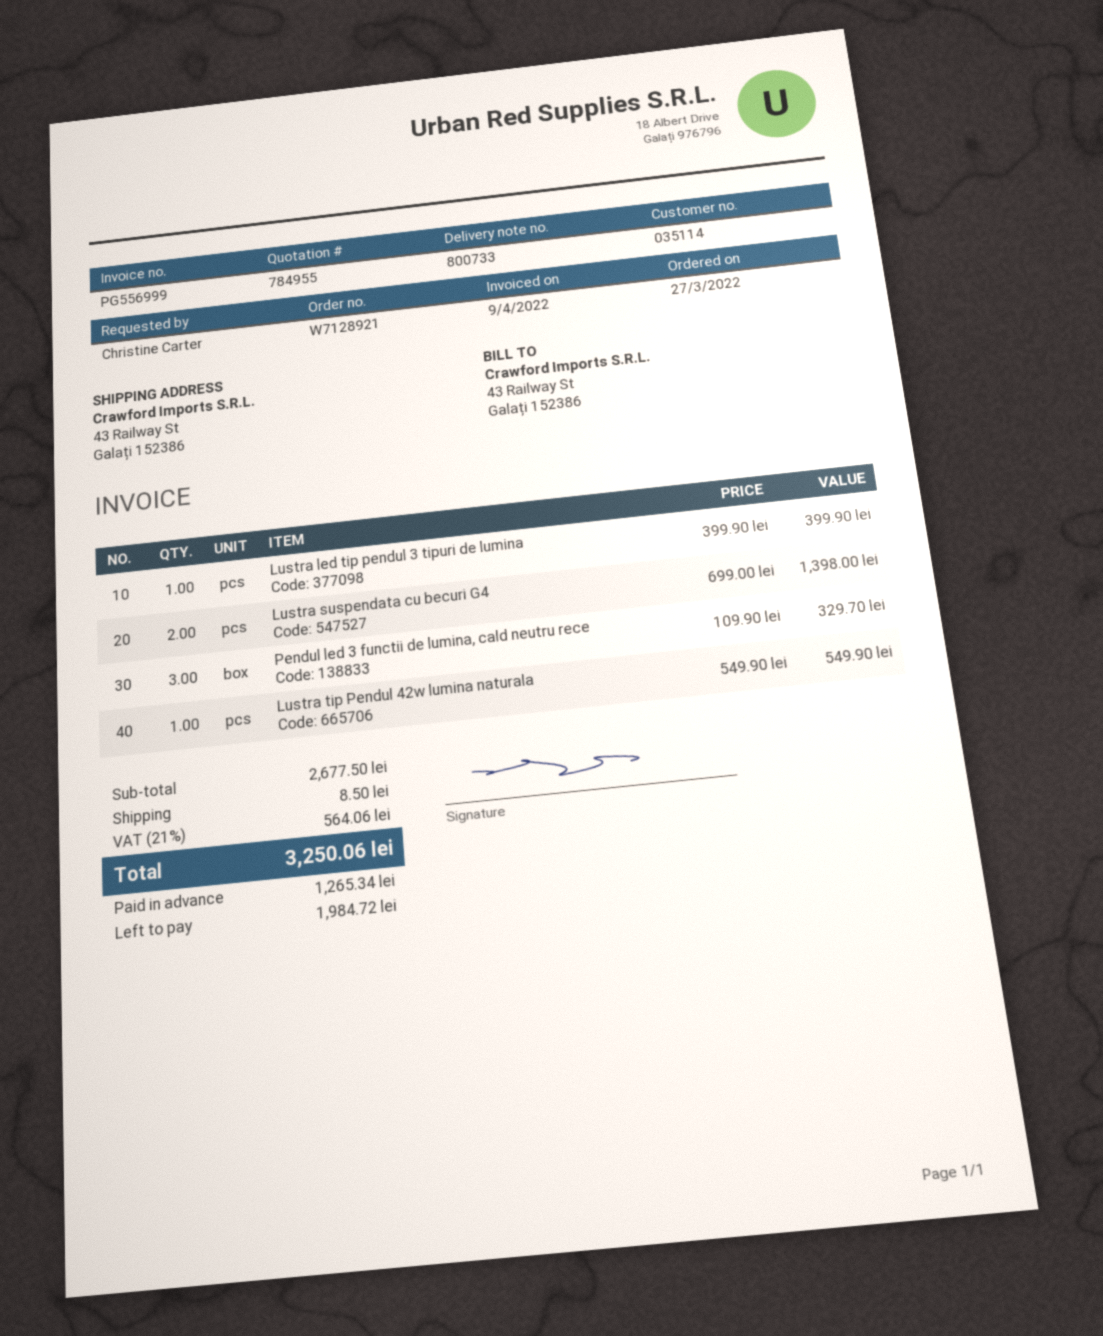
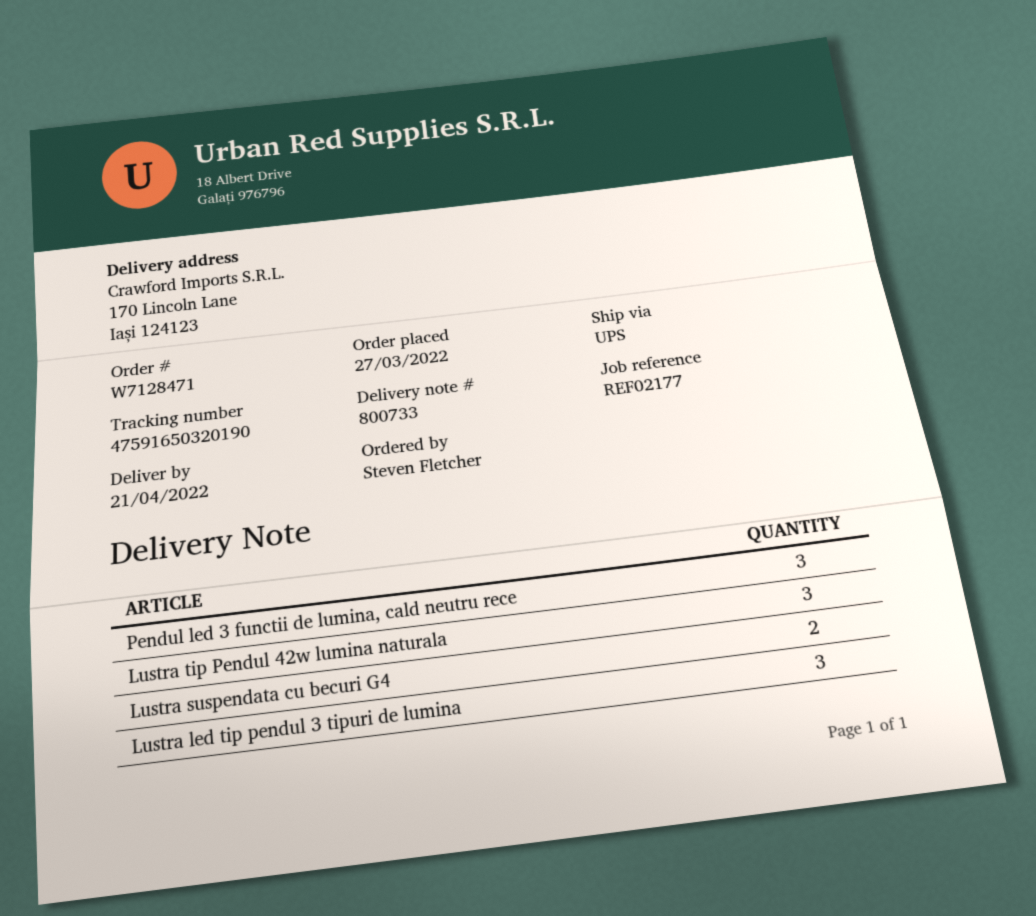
order number: W7128921 -> W7128471
ordered by: Christine Carter -> Steven Fletcher
ship to: 43 Railway St, Galați 152386 -> 170 Lincoln Lane, Iași 124123
Lustra led tip pendul 3 tipuri de lumina: 1 -> 3
Lustra tip Pendul 42w lumina naturala: 1 -> 3

